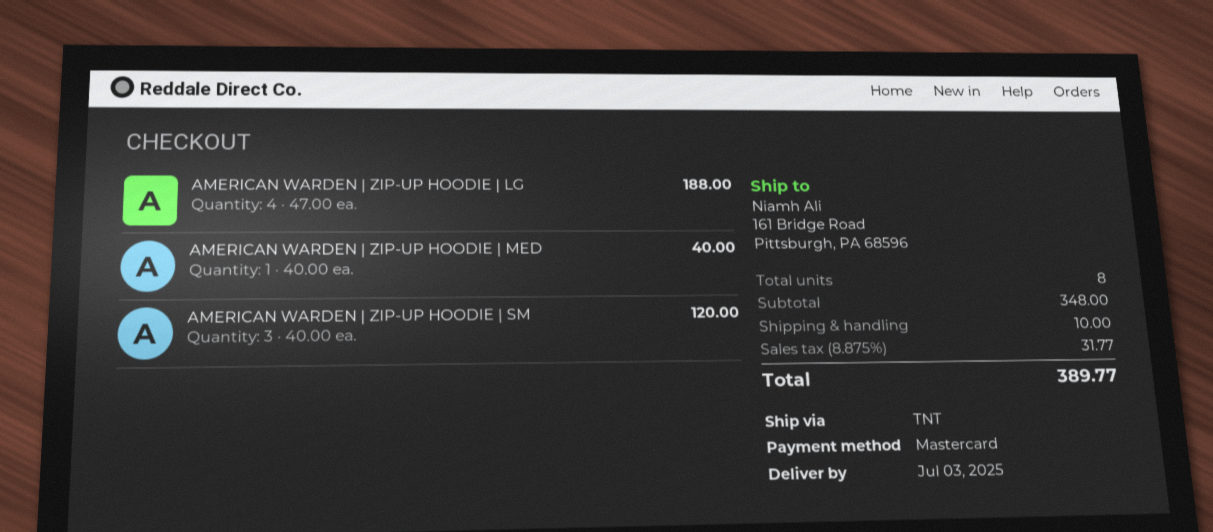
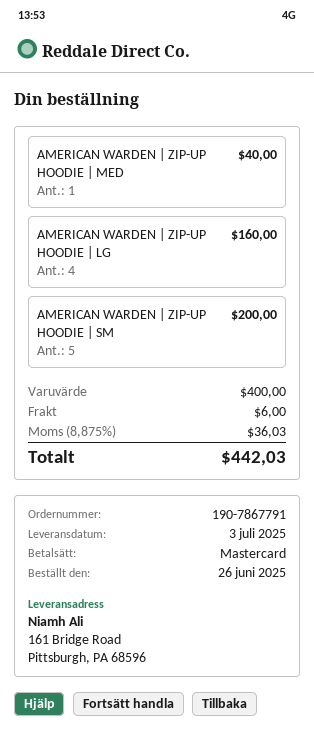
AMERICAN WARDEN | ZIP-UP HOODIE | LG: 4 for 188.00 -> 4 for 160.00
AMERICAN WARDEN | ZIP-UP HOODIE | SM: 3 for 120.00 -> 5 for 200.00
subtotal: 348.00 -> 400.00
shipping: 10.00 -> 6.00
tax: 8.875% = 31.77 -> 8.875% = 36.03
total: 389.77 -> 442.03

